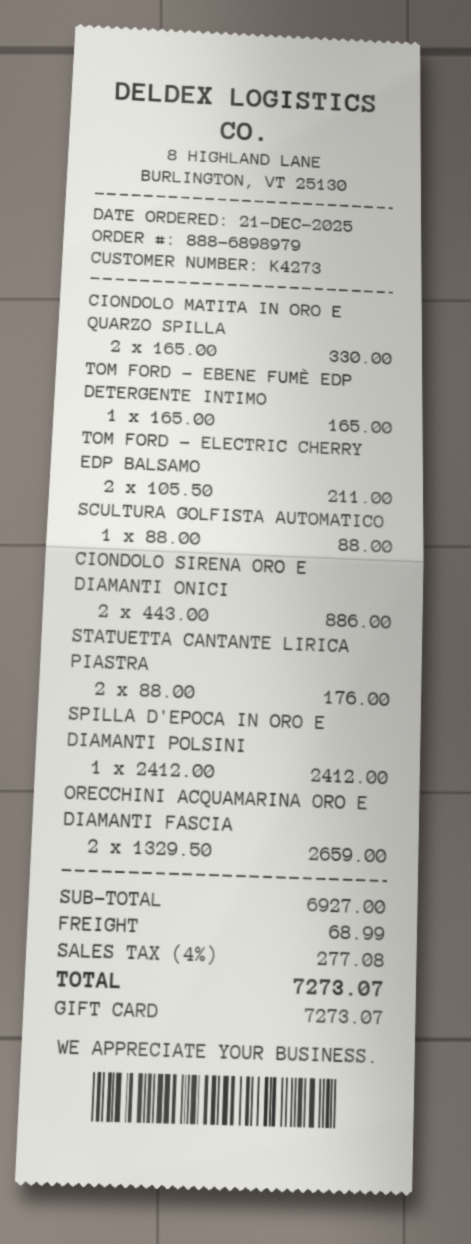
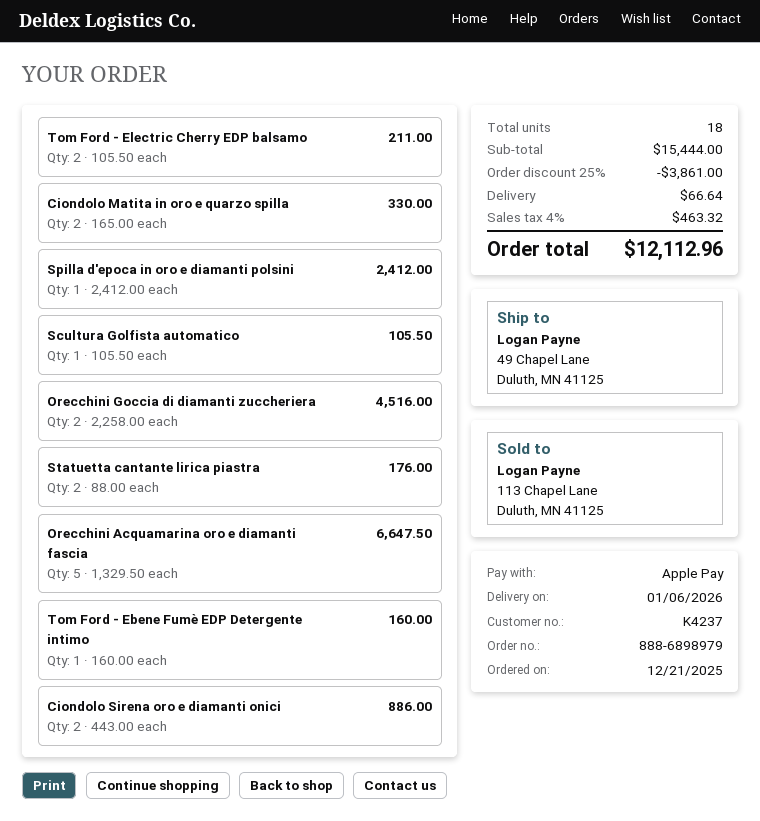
customer number: K4273 -> K4237
payment method: gift card -> Apple Pay
TOM FORD - EBENE FUMÈ EDP DETERGENTE INTIMO: 1 x 165.00 = 165.00 -> 1 x 160.00 = 160.00
SCULTURA GOLFISTA AUTOMATICO: 1 x 88.00 = 88.00 -> 1 x 105.50 = 105.50
ORECCHINI ACQUAMARINA ORO E DIAMANTI FASCIA: 2 x 1329.50 = 2659.00 -> 5 x 1329.50 = 6647.50
Orecchini Goccia di diamanti zuccheriera: none -> 2 x 2258.00 = 4516.00
subtotal: 6927.00 -> 15444.00
discount: none -> 25% = 3861.00
shipping: 68.99 -> 66.64
tax: 4% = 277.08 -> 4% = 463.32
total: 7273.07 -> 12112.96

